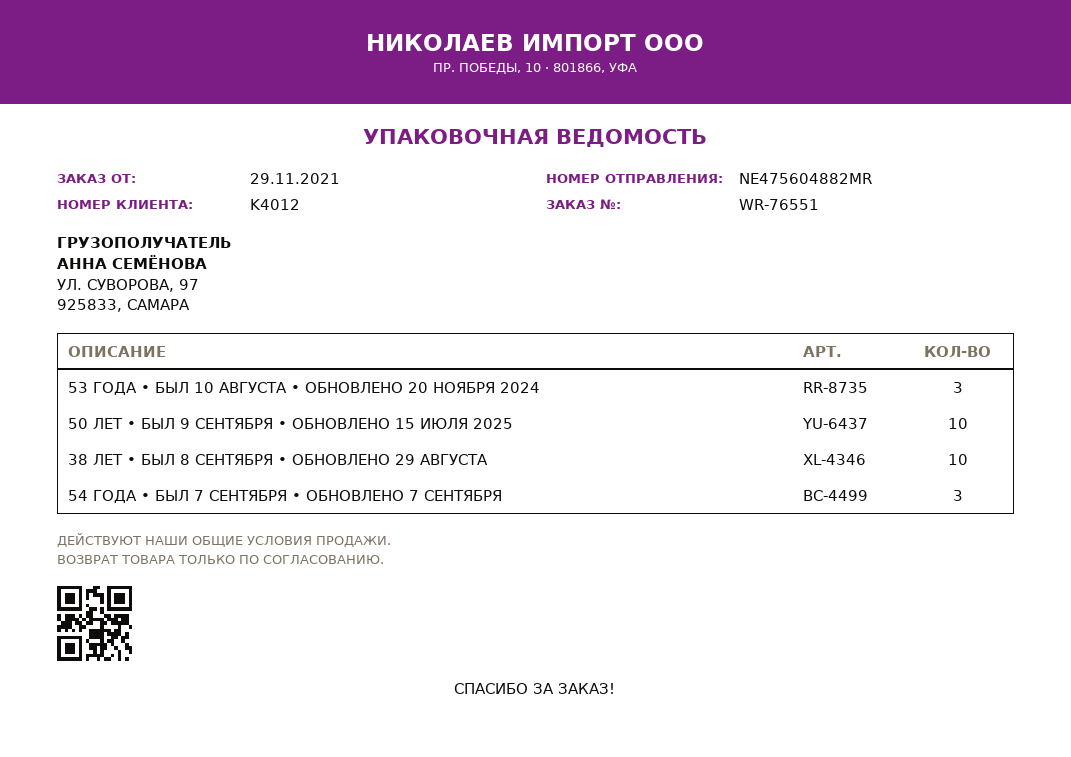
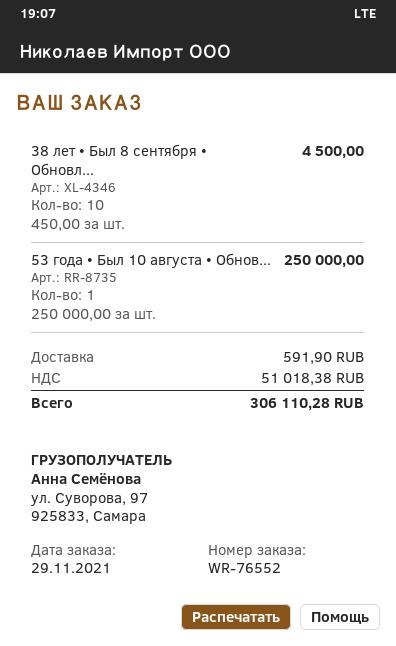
order number: WR-76551 -> WR-76552
53 ГОДА • БЫЛ 10 АВГУСТА • ОБНОВЛЕНО 20 НОЯБРЯ 2024: 3 -> 1
50 ЛЕТ • БЫЛ 9 СЕНТЯБРЯ • ОБНОВЛЕНО 15 ИЮЛЯ 2025: 10 -> none
54 ГОДА • БЫЛ 7 СЕНТЯБРЯ • ОБНОВЛЕНО 7 СЕНТЯБРЯ: 3 -> none

